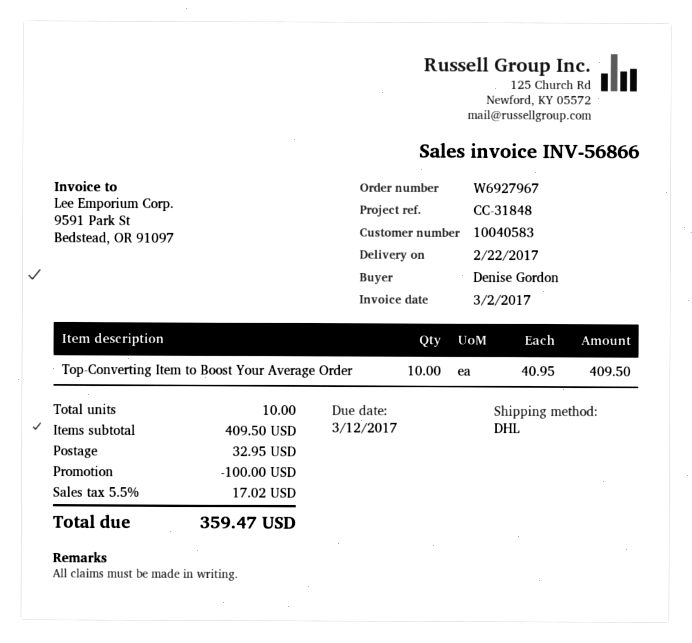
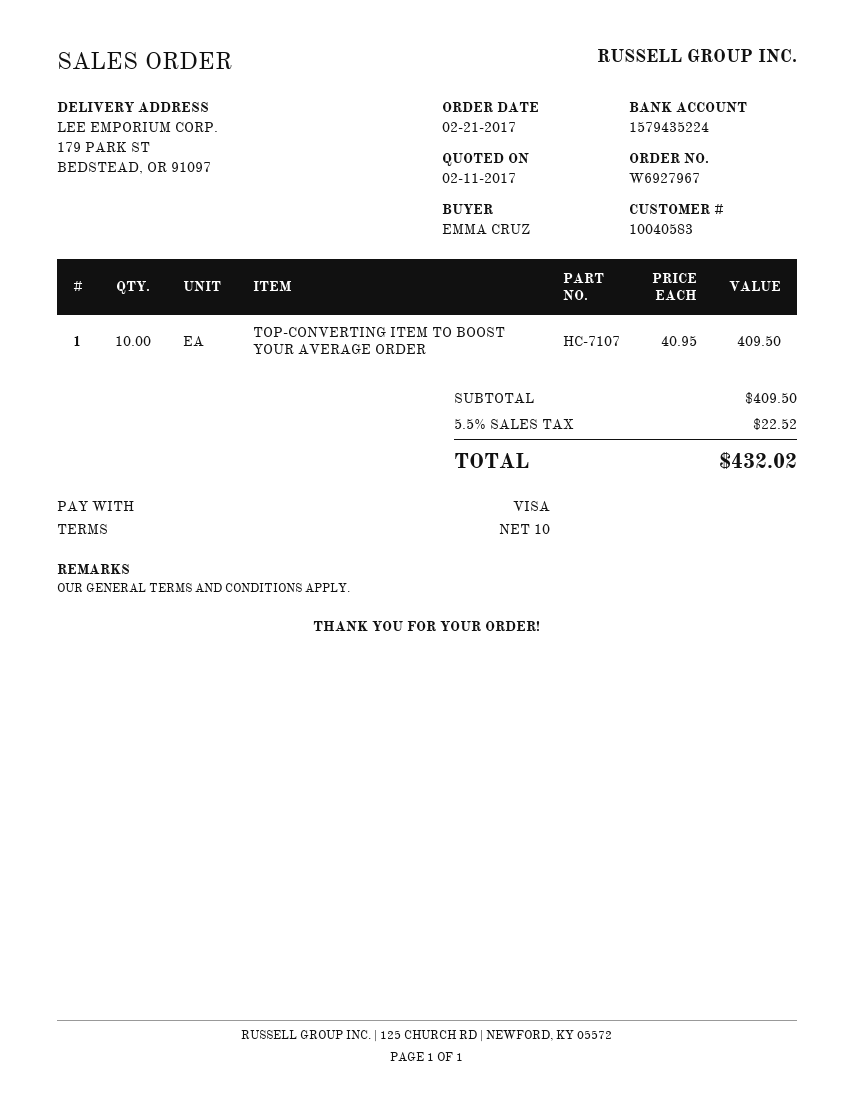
ordered by: Denise Gordon -> EMMA CRUZ
discount: 100.00 -> none
shipping: 32.95 -> none
tax: 5.5% = 17.02 -> 5.5% = 22.52
total: 359.47 -> 432.02

